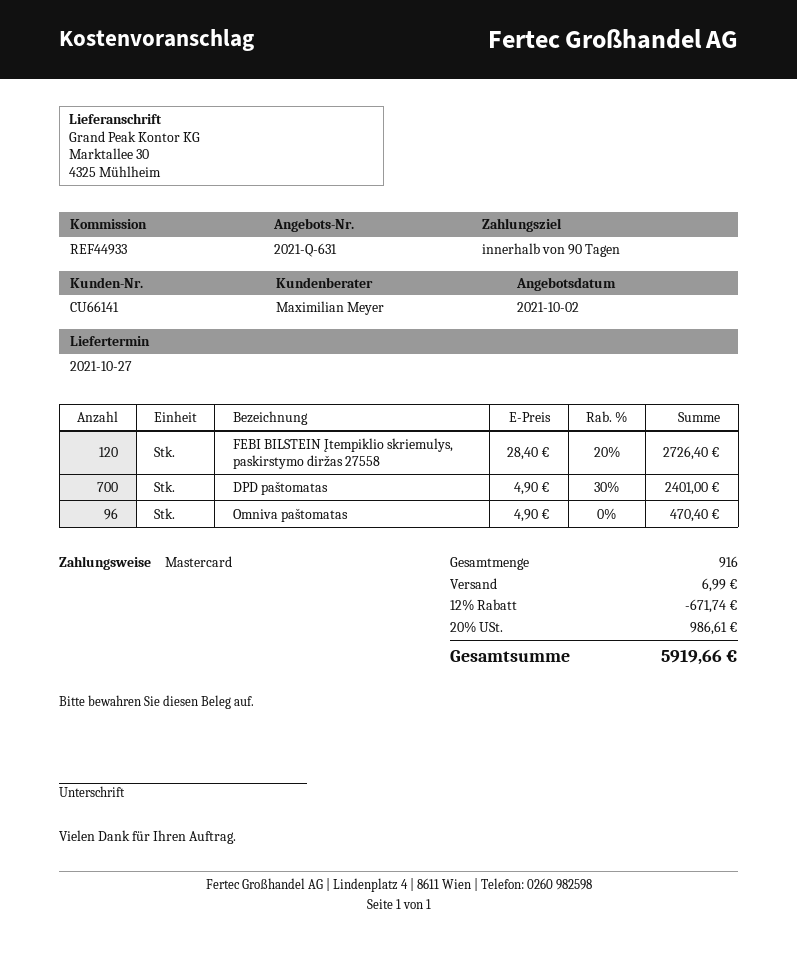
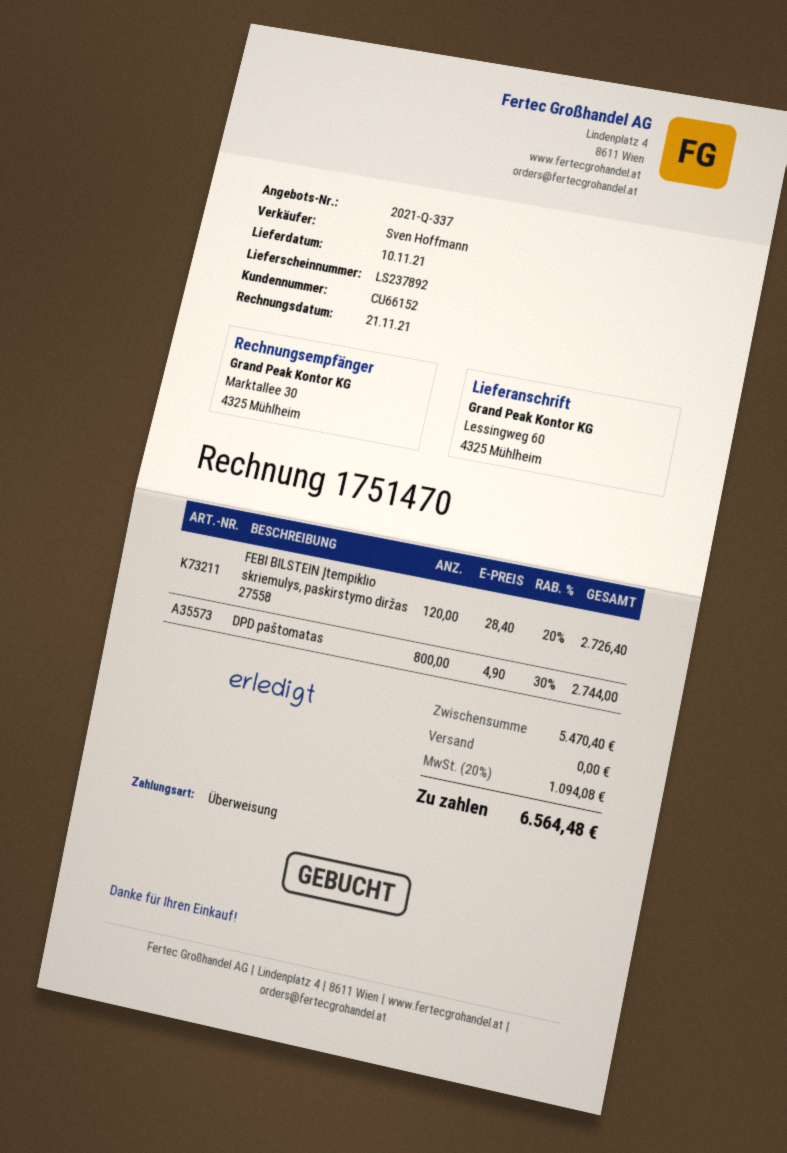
quote number: 2021-Q-631 -> 2021-Q-337
delivery date: 2021-10-27 -> 2021-11-10
customer number: CU66141 -> CU66152
sales rep: Maximilian Meyer -> Sven Hoffmann
payment method: Mastercard -> bank transfer
ship to: Marktallee 30, 4325 Mühlheim -> Lessingweg 60, 4325 Mühlheim
DPD paštomatas: 700 x 4.90 - 30% = 2401.00 -> 800 x 4.90 - 30% = 2744.00
Omniva paštomatas: 96 x 4.90 = 470.40 -> none
discount: 12% = 671.74 -> none
shipping: 6.99 -> 0.00
tax: 20% = 986.61 -> 20% = 1094.08
total: 5919.66 -> 6564.48

